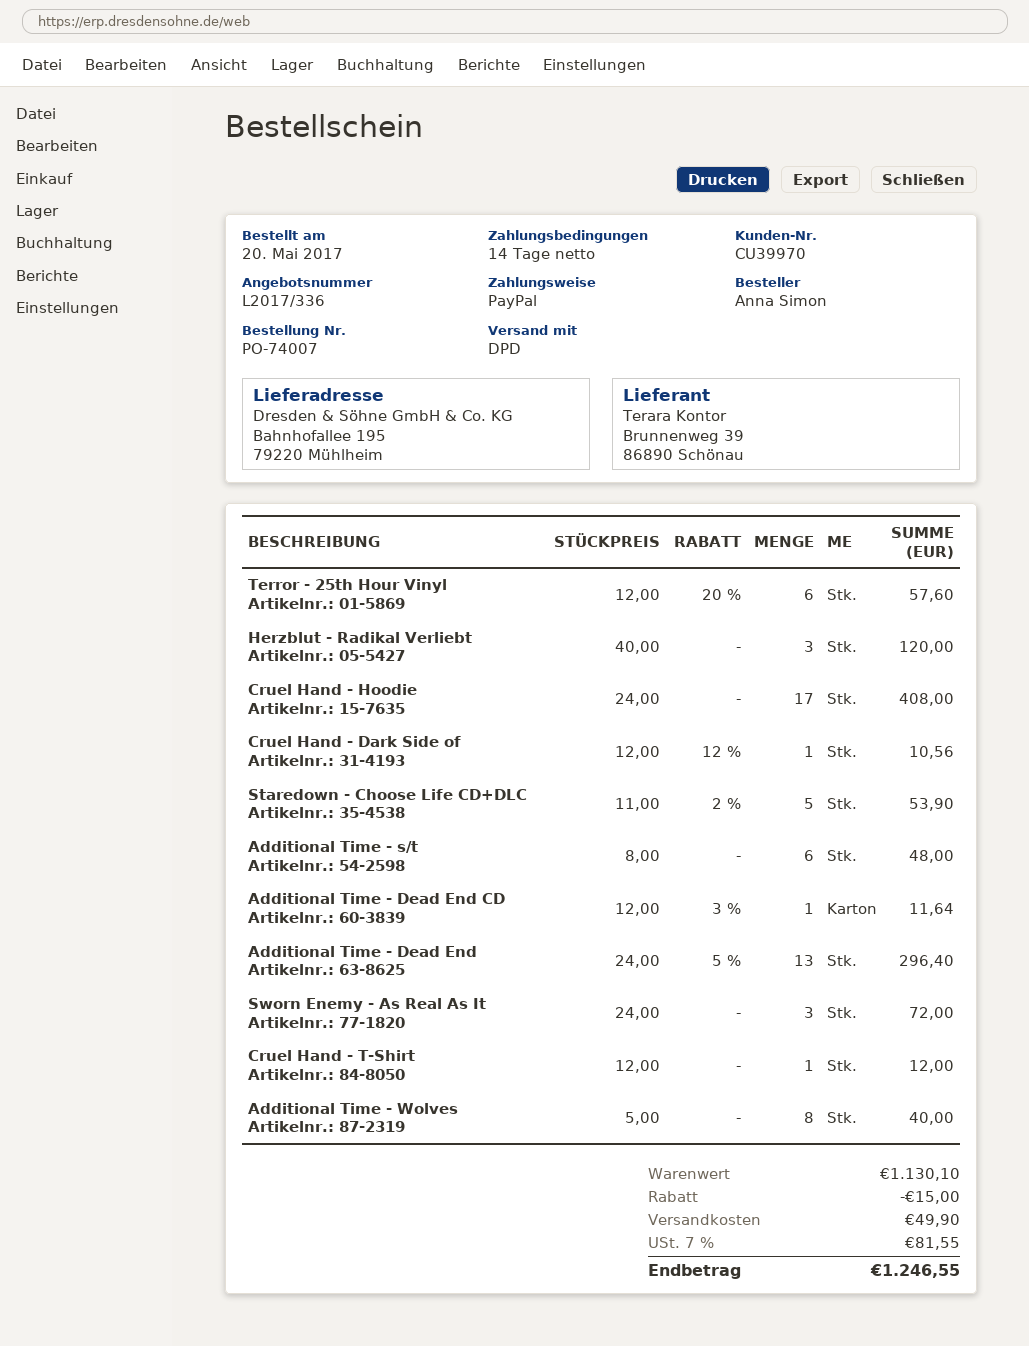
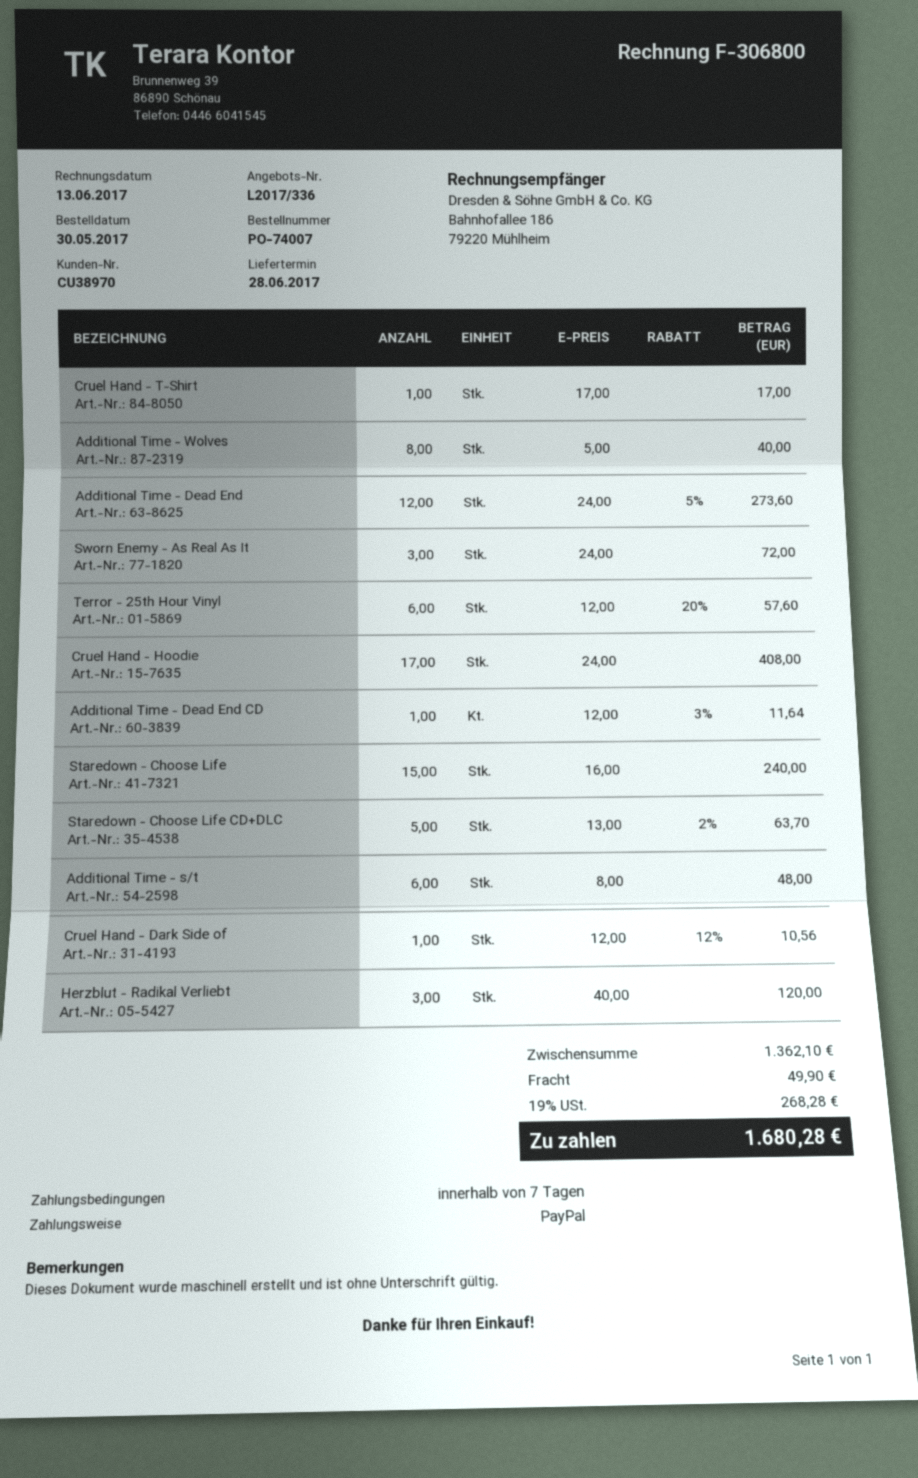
order date: 2017-05-20 -> 2017-05-30
payment terms: 14 days -> 7 days
customer number: CU39970 -> CU38970
Staredown - Choose Life CD+DLC: 5 x 11.00 - 2% = 53.90 -> 5 x 13.00 - 2% = 63.70
Additional Time - Dead End: 13 x 24.00 - 5% = 296.40 -> 12 x 24.00 - 5% = 273.60
Cruel Hand - T-Shirt: 1 x 12.00 = 12.00 -> 1 x 17.00 = 17.00
Staredown - Choose Life: none -> 15 x 16.00 = 240.00
subtotal: 1130.10 -> 1362.10
discount: 15.00 -> none
tax: 7% = 81.55 -> 19% = 268.28
total: 1246.55 -> 1680.28

